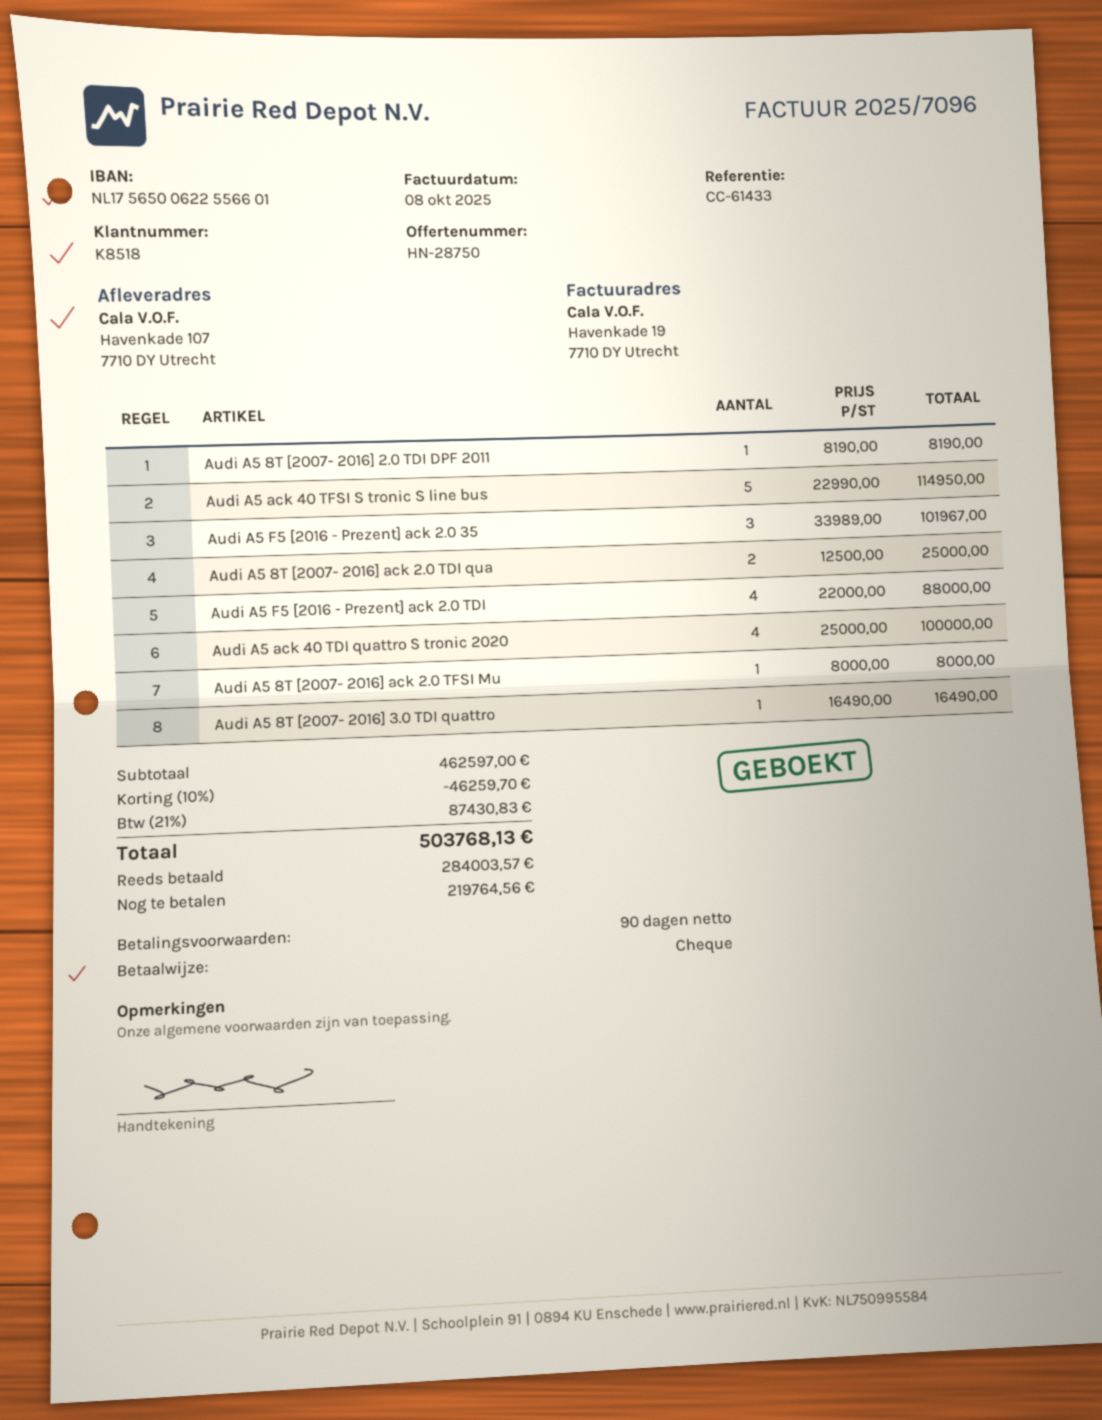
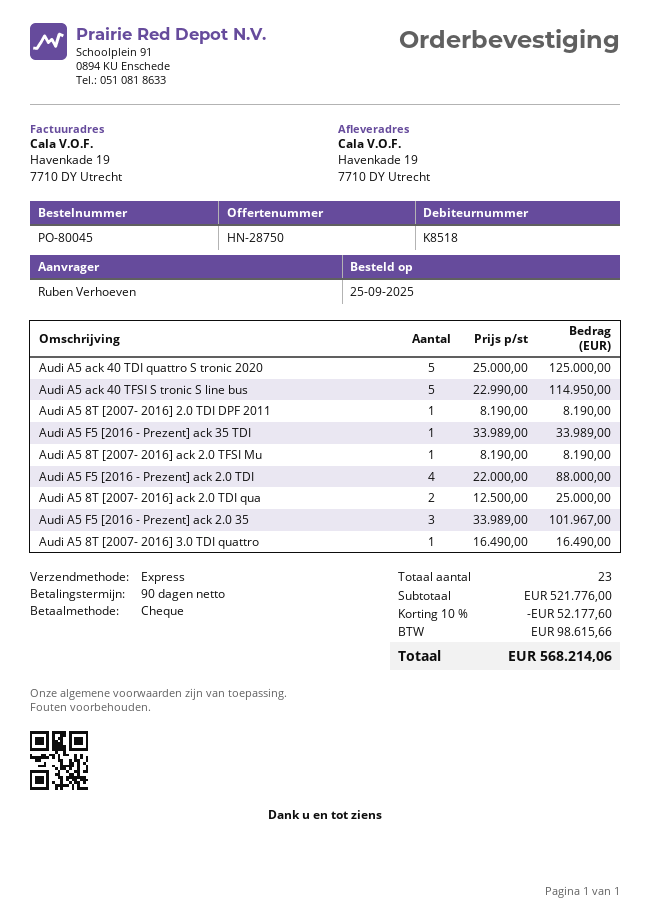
ship to: Havenkade 107, 7710 DY Utrecht -> Havenkade 19, 7710 DY Utrecht
Audi A5 ack 40 TDI quattro S tronic 2020: 4 x 25000.00 = 100000.00 -> 5 x 25000.00 = 125000.00
Audi A5 8T [2007- 2016] ack 2.0 TFSI Mu: 1 x 8000.00 = 8000.00 -> 1 x 8190.00 = 8190.00
Audi A5 F5 [2016 - Prezent] ack 35 TDI: none -> 1 x 33989.00 = 33989.00
subtotal: 462597.00 -> 521776.00
discount: 10% = 46259.70 -> 10% = 52177.60
tax: 87430.83 -> 98615.66
total: 503768.13 -> 568214.06

